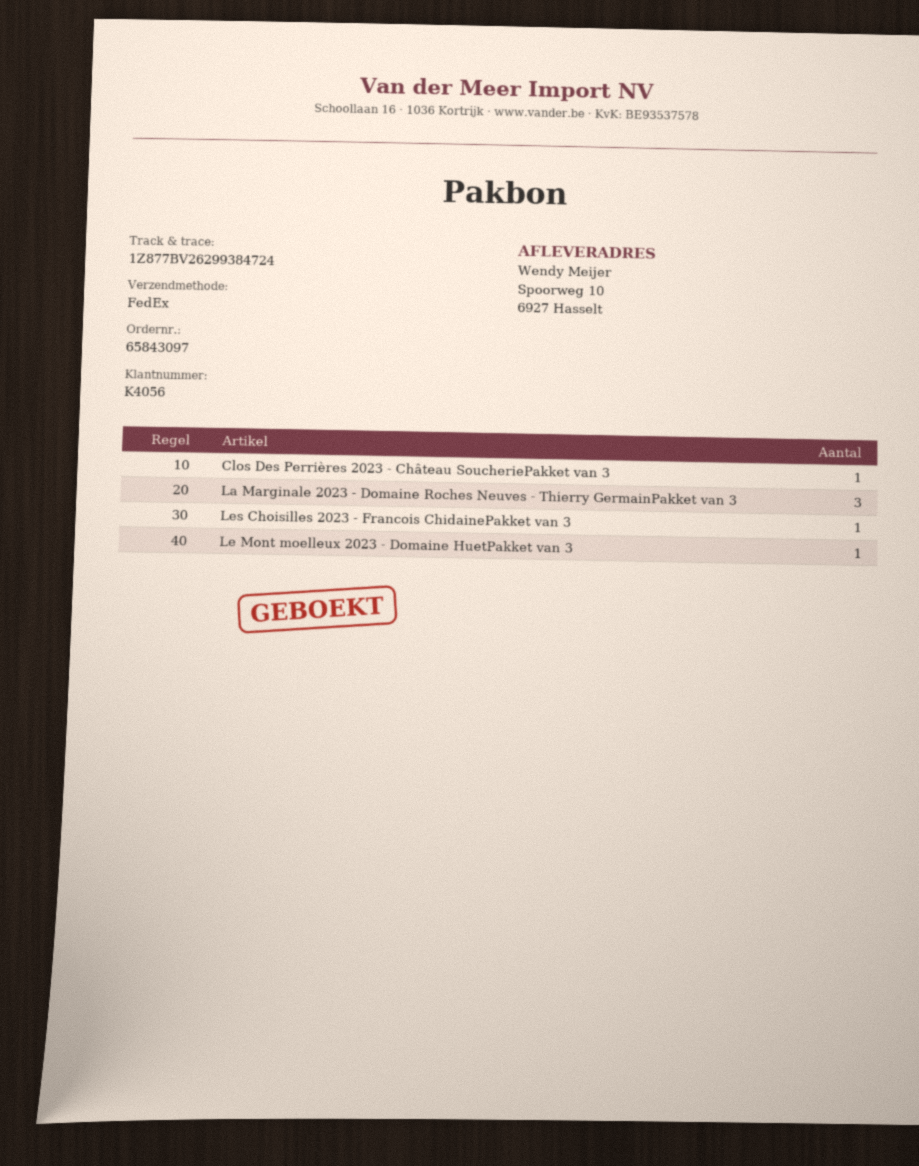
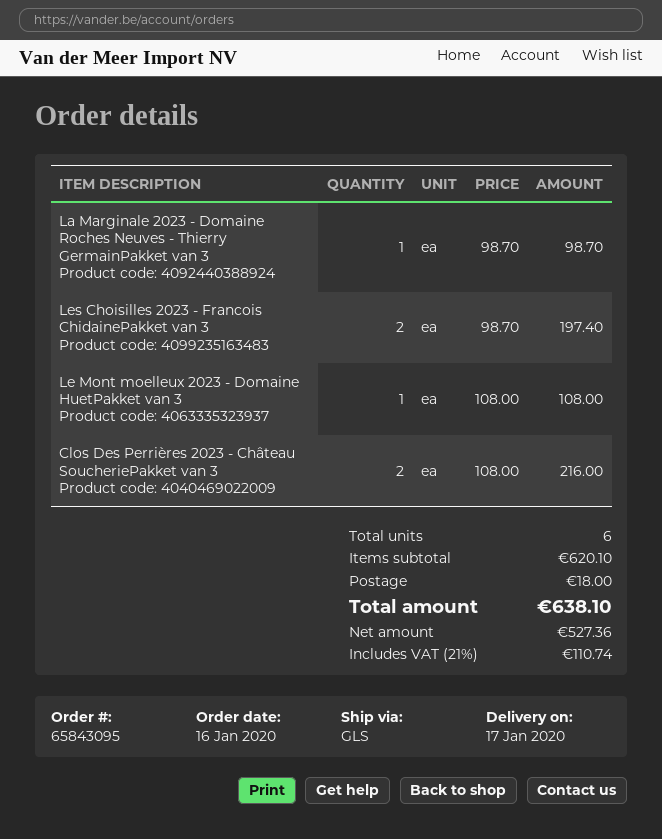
order number: 65843097 -> 65843095
shipping method: FedEx -> GLS
Clos Des Perrières 2023 - Château SoucheriePakket van 3: 1 -> 2
La Marginale 2023 - Domaine Roches Neuves - Thierry GermainPakket van 3: 3 -> 1
Les Choisilles 2023 - Francois ChidainePakket van 3: 1 -> 2

